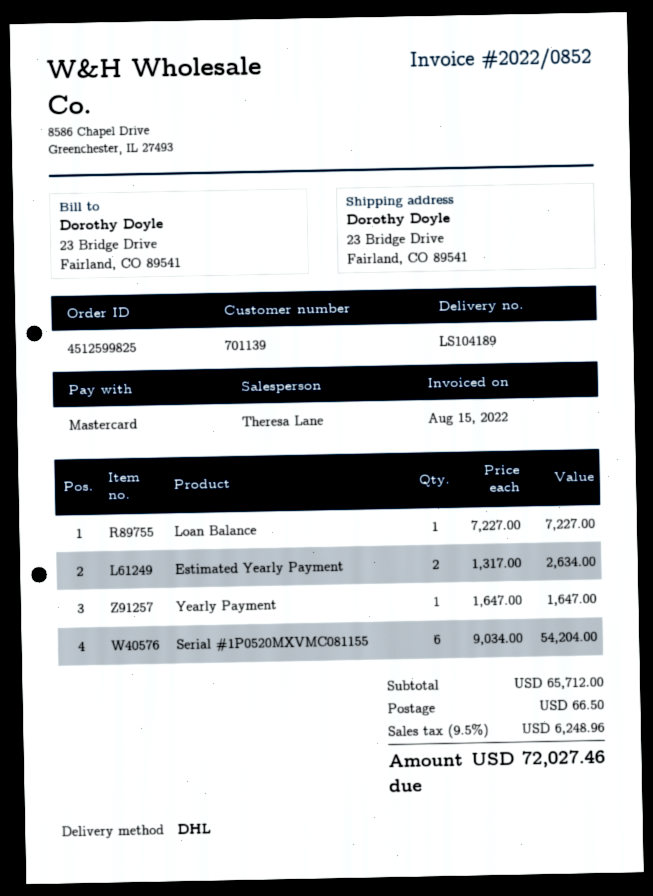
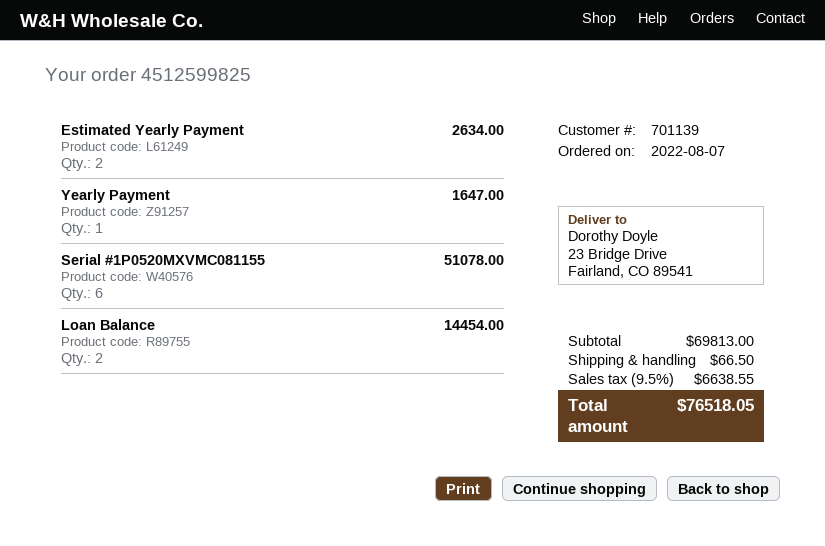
Loan Balance: 1 for 7227.00 -> 2 for 14454.00
Serial #1P0520MXVMC081155: 6 for 54204.00 -> 6 for 51078.00
subtotal: 65712.00 -> 69813.00
tax: 9.5% = 6248.96 -> 9.5% = 6638.55
total: 72027.46 -> 76518.05

